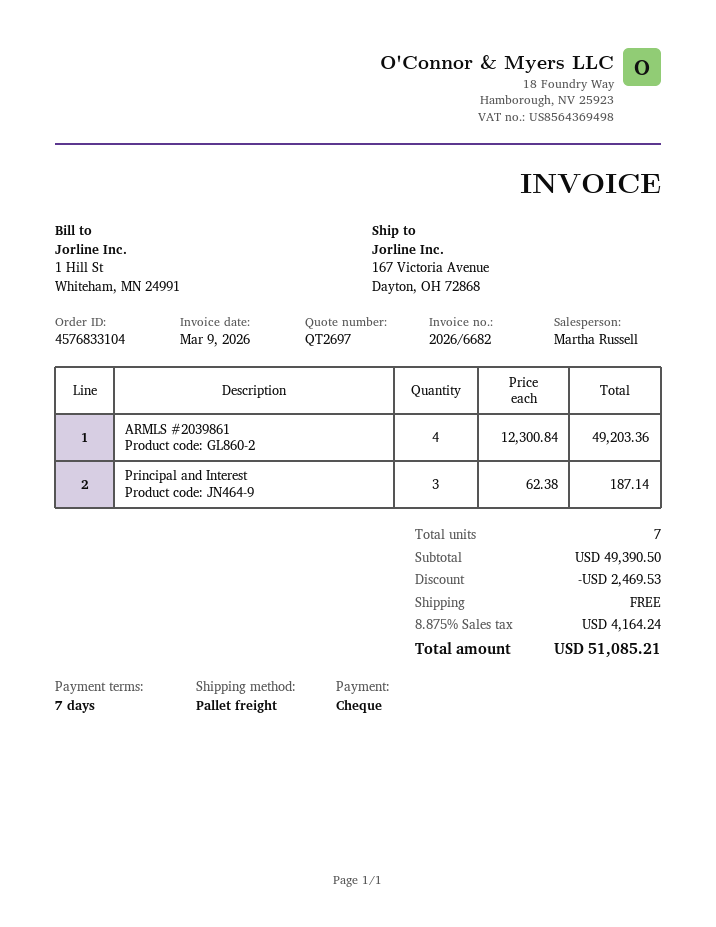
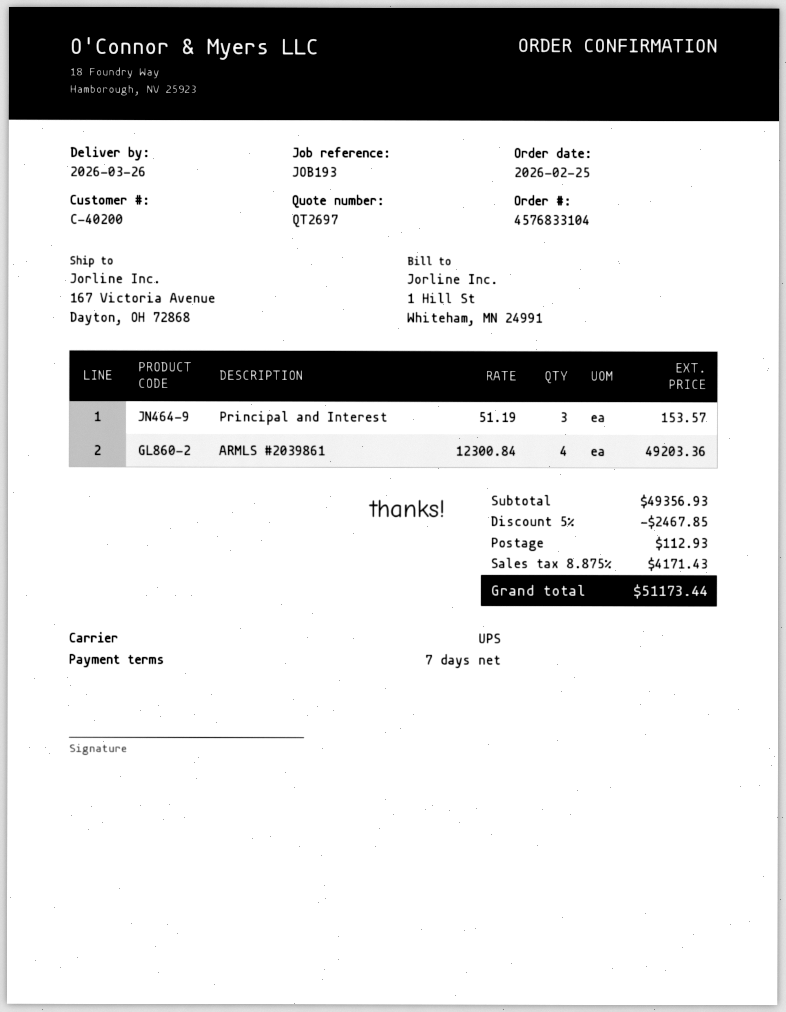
shipping method: pallet freight -> UPS
Principal and Interest: 3 x 62.38 = 187.14 -> 3 x 51.19 = 153.57
subtotal: 49390.50 -> 49356.93
discount: 2469.53 -> 2467.85
shipping: 0.00 -> 112.93
tax: 8.875% = 4164.24 -> 8.875% = 4171.43
total: 51085.21 -> 51173.44

